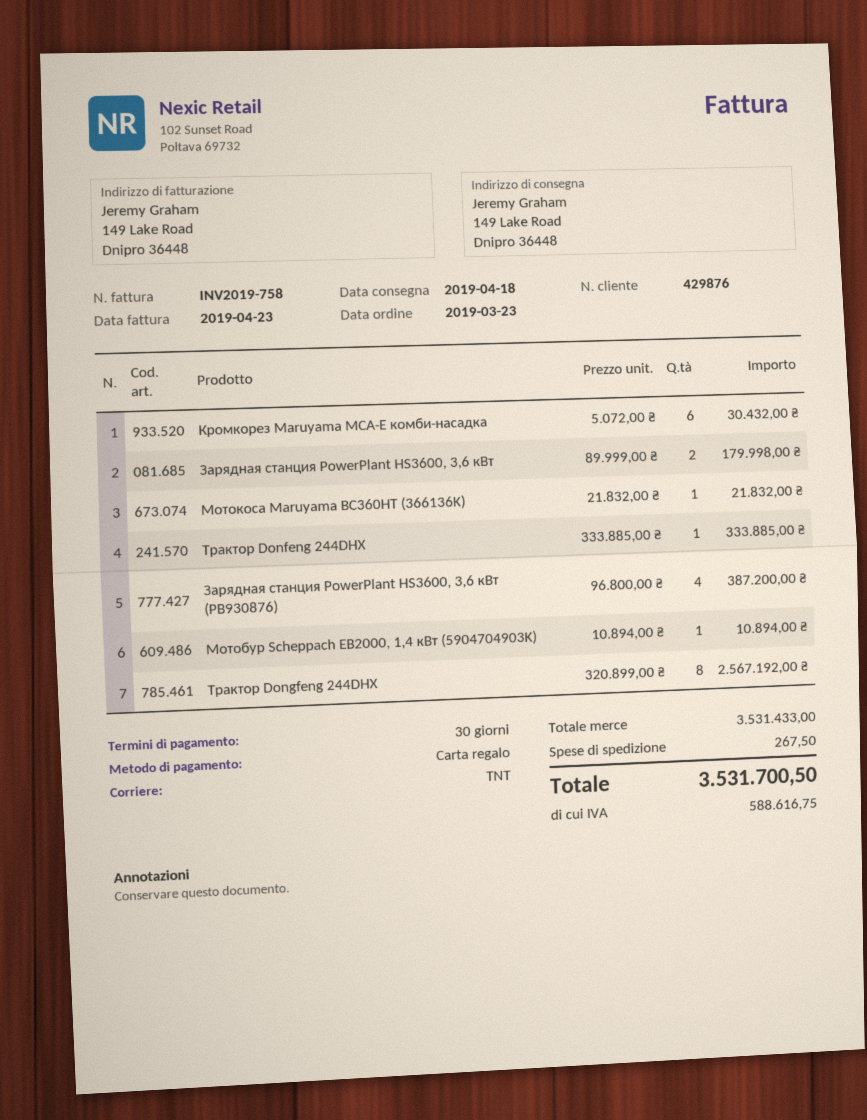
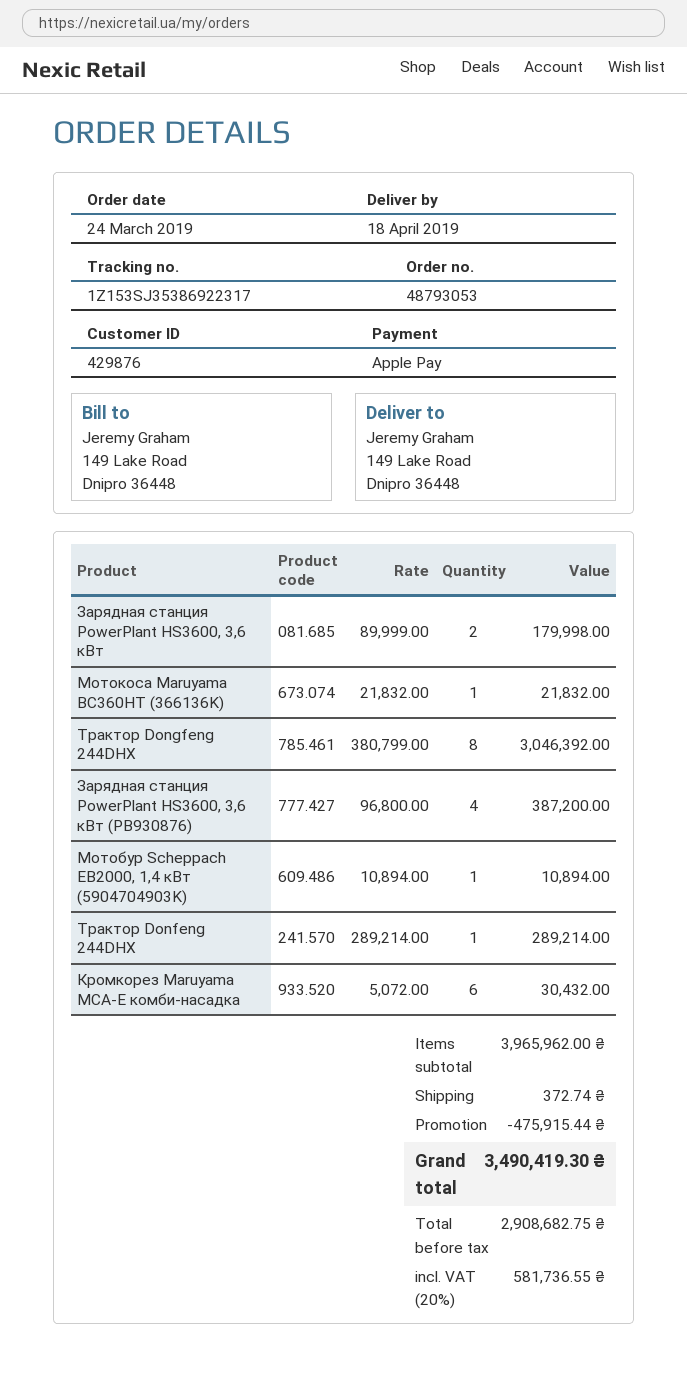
order date: 2019-03-23 -> 2019-03-24
payment method: gift card -> Apple Pay
Трактор Donfeng 244DHX: 1 x 333885.00 = 333885.00 -> 1 x 289214.00 = 289214.00
Трактор Dongfeng 244DHX: 8 x 320899.00 = 2567192.00 -> 8 x 380799.00 = 3046392.00
subtotal: 3531433.00 -> 3965962.00
discount: none -> 475915.44
shipping: 267.50 -> 372.74
tax: 588616.75 -> 581736.55
total: 3531700.50 -> 3490419.30

